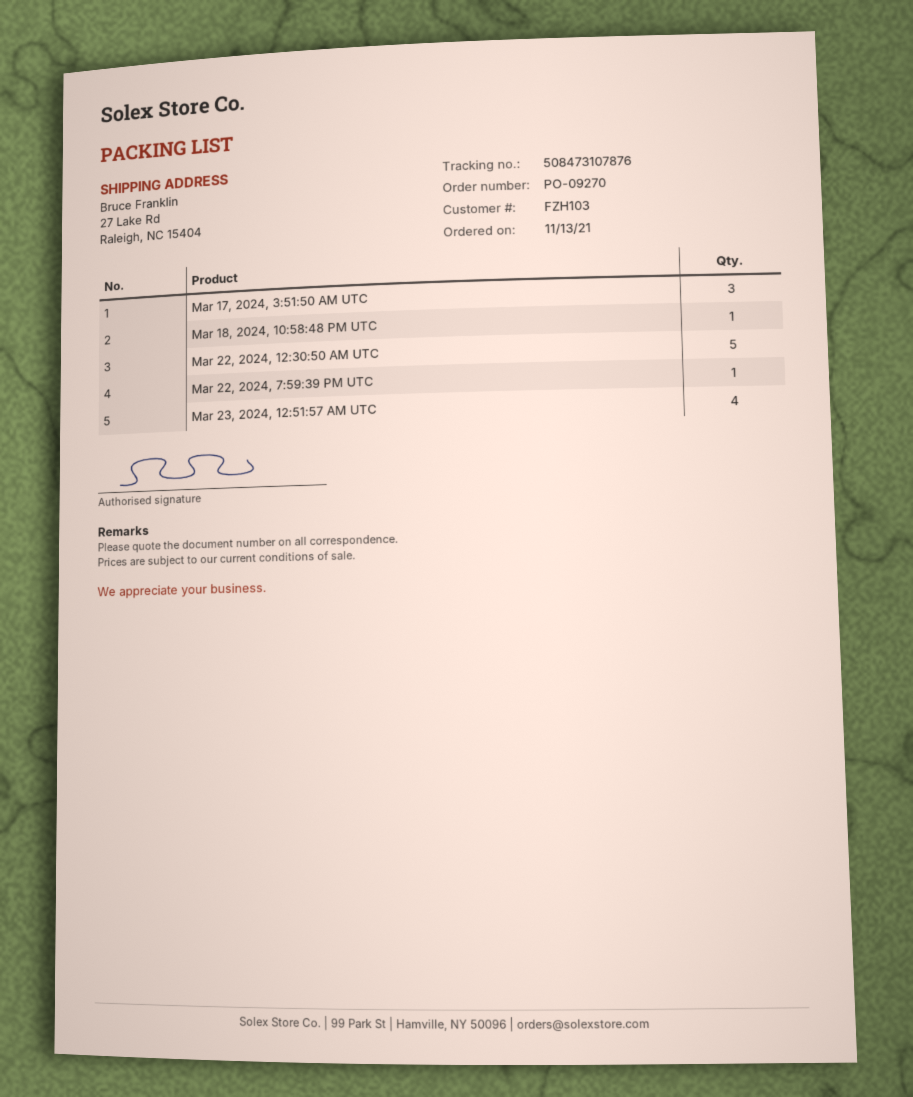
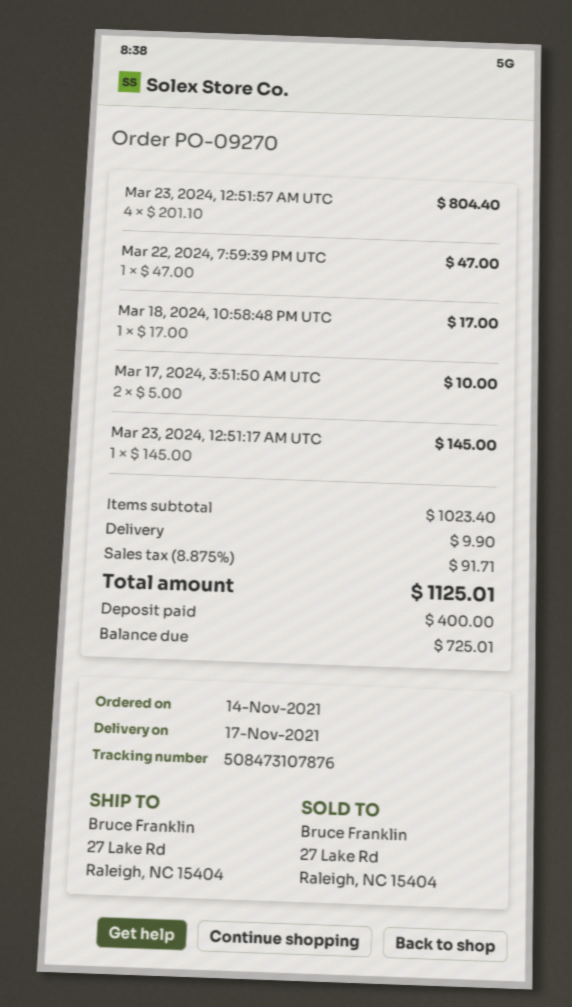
order date: 2021-11-13 -> 2021-11-14
Mar 17, 2024, 3:51:50 AM UTC: 3 -> 2
Mar 22, 2024, 12:30:50 AM UTC: 5 -> none
Mar 23, 2024, 12:51:17 AM UTC: none -> 1

